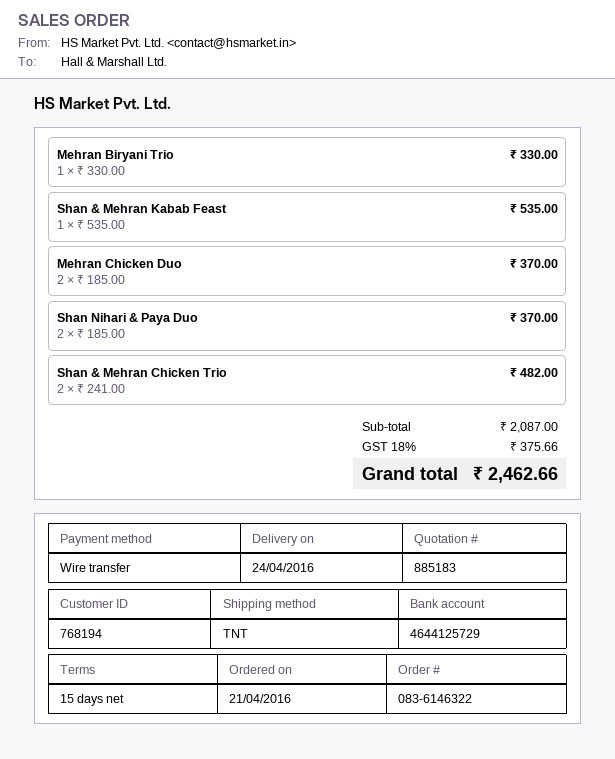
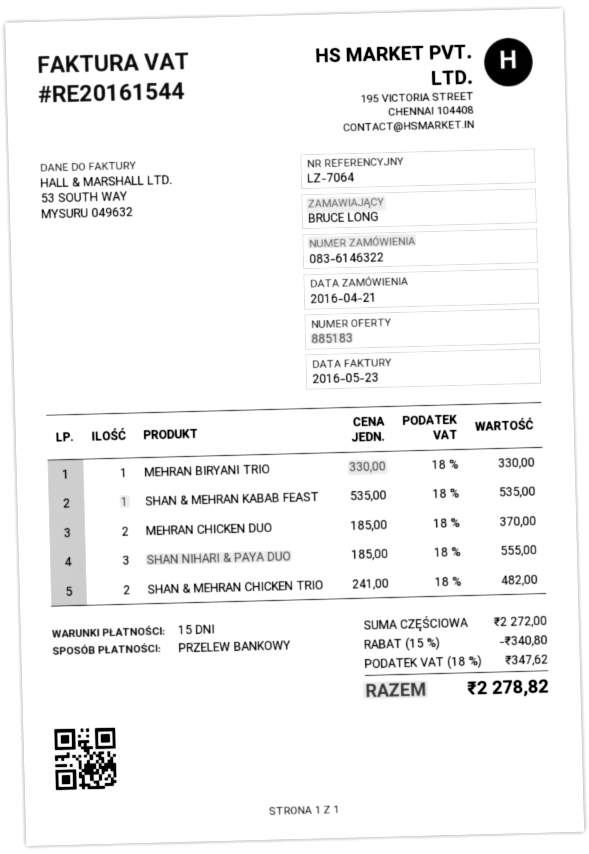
Shan Nihari & Paya Duo: 2 x 185.00 = 370.00 -> 3 x 185.00 = 555.00
subtotal: 2087.00 -> 2272.00
discount: none -> 15% = 340.80
tax: 18% = 375.66 -> 18% = 347.62
total: 2462.66 -> 2278.82

